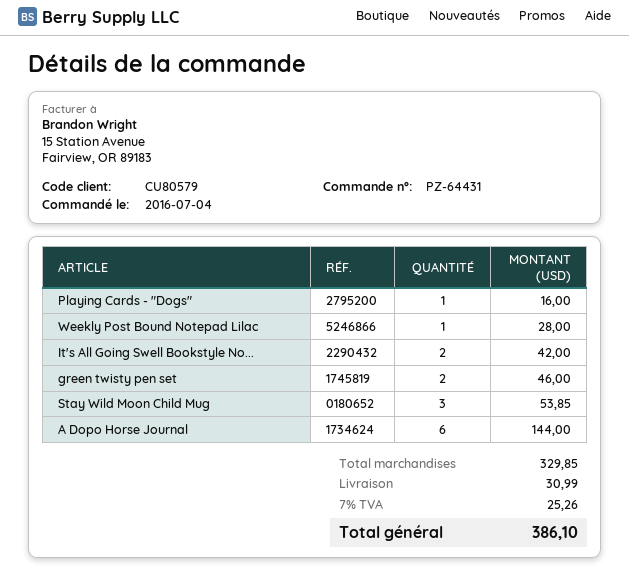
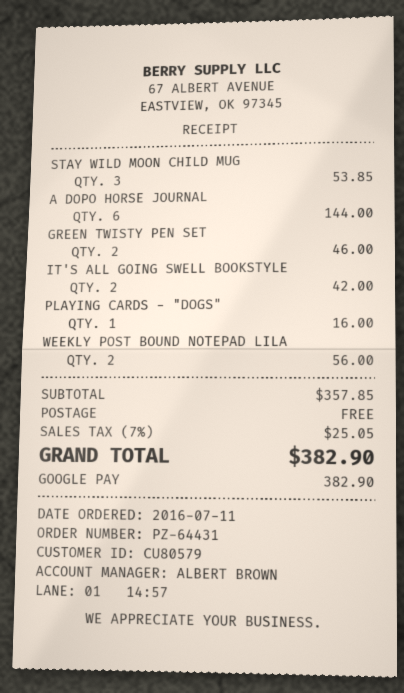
order date: 2016-07-04 -> 2016-07-11
Weekly Post Bound Notepad Lilac: 1 for 28.00 -> 2 for 56.00
subtotal: 329.85 -> 357.85
shipping: 30.99 -> 0.00
tax: 7% = 25.26 -> 7% = 25.05
total: 386.10 -> 382.90

